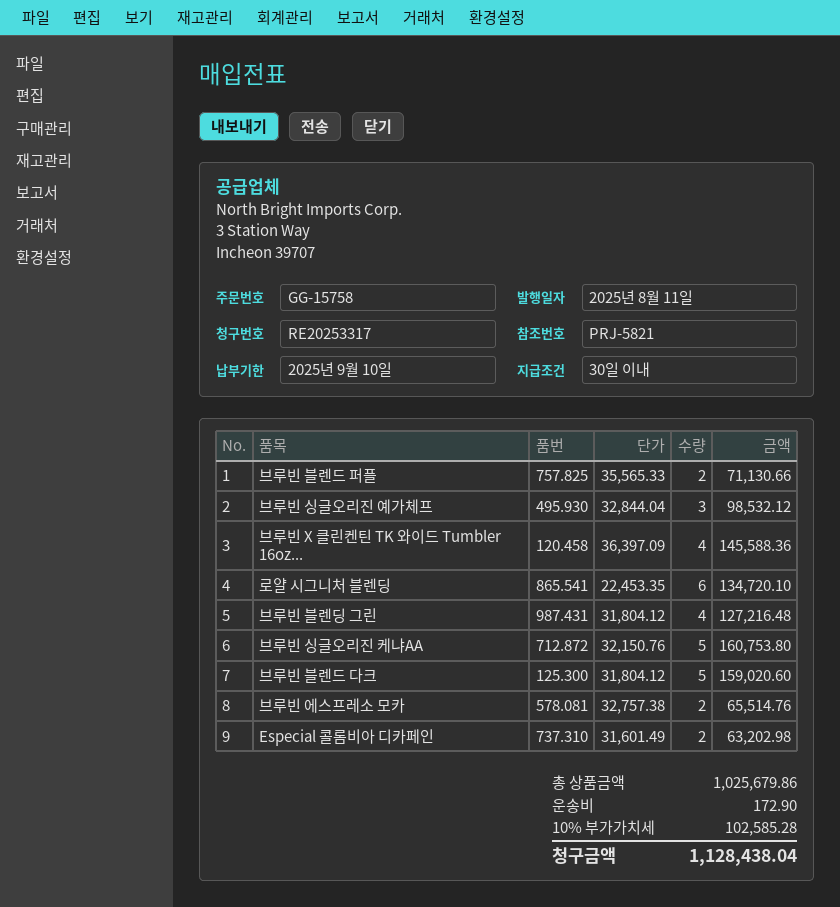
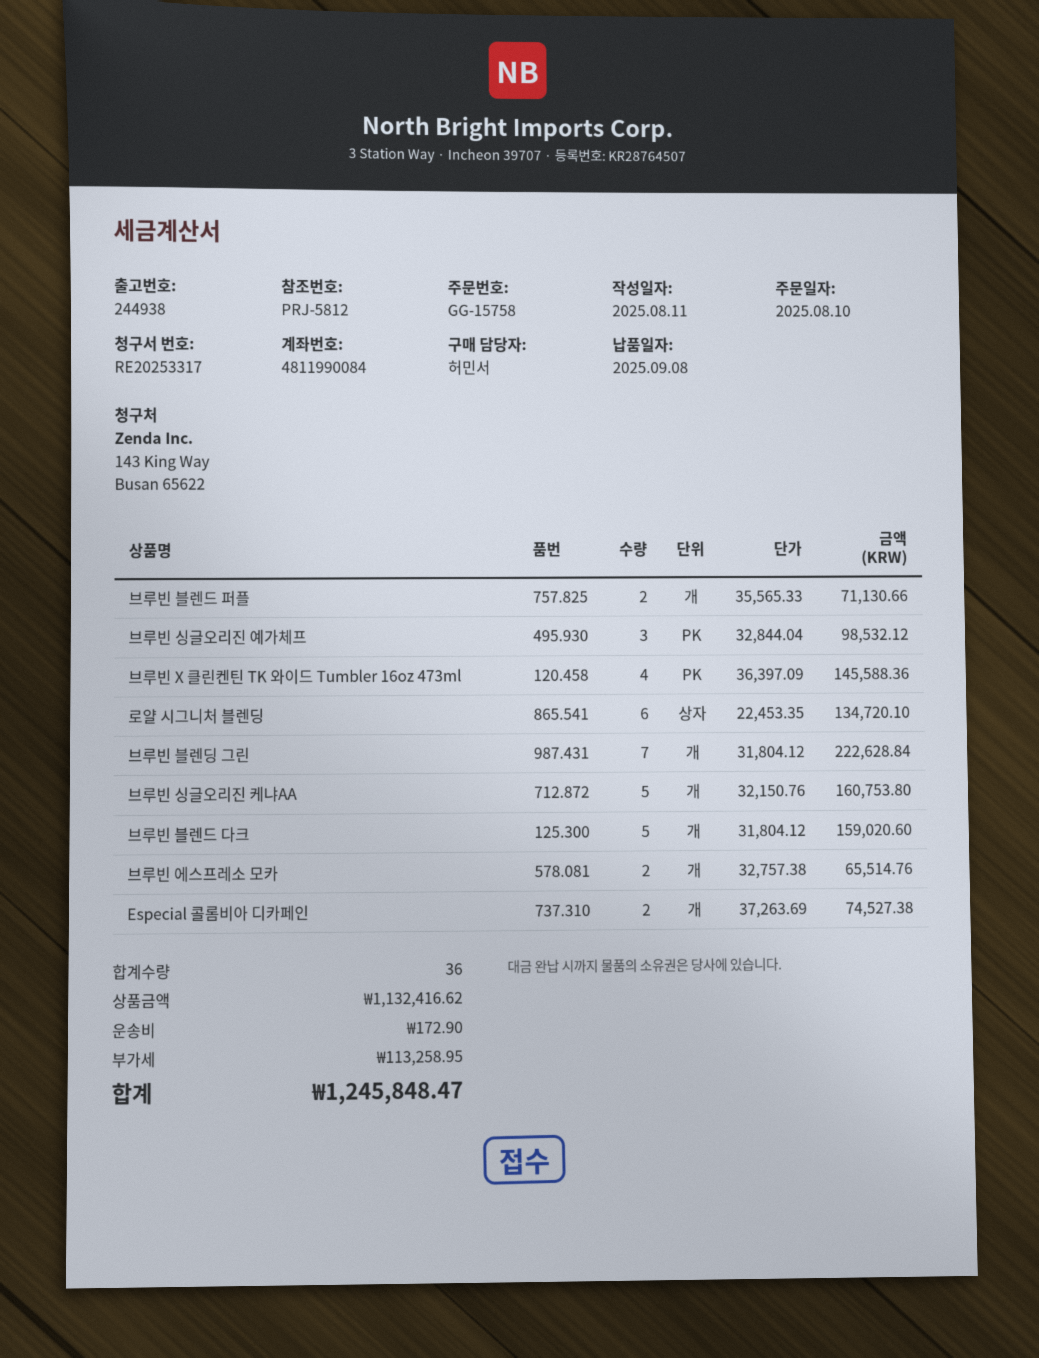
reference: PRJ-5821 -> PRJ-5812
브루빈 블렌딩 그린: 4 x 31804.12 = 127216.48 -> 7 x 31804.12 = 222628.84
Especial 콜롬비아 디카페인: 2 x 31601.49 = 63202.98 -> 2 x 37263.69 = 74527.38
subtotal: 1025679.86 -> 1132416.62
tax: 102585.28 -> 113258.95
total: 1128438.04 -> 1245848.47

